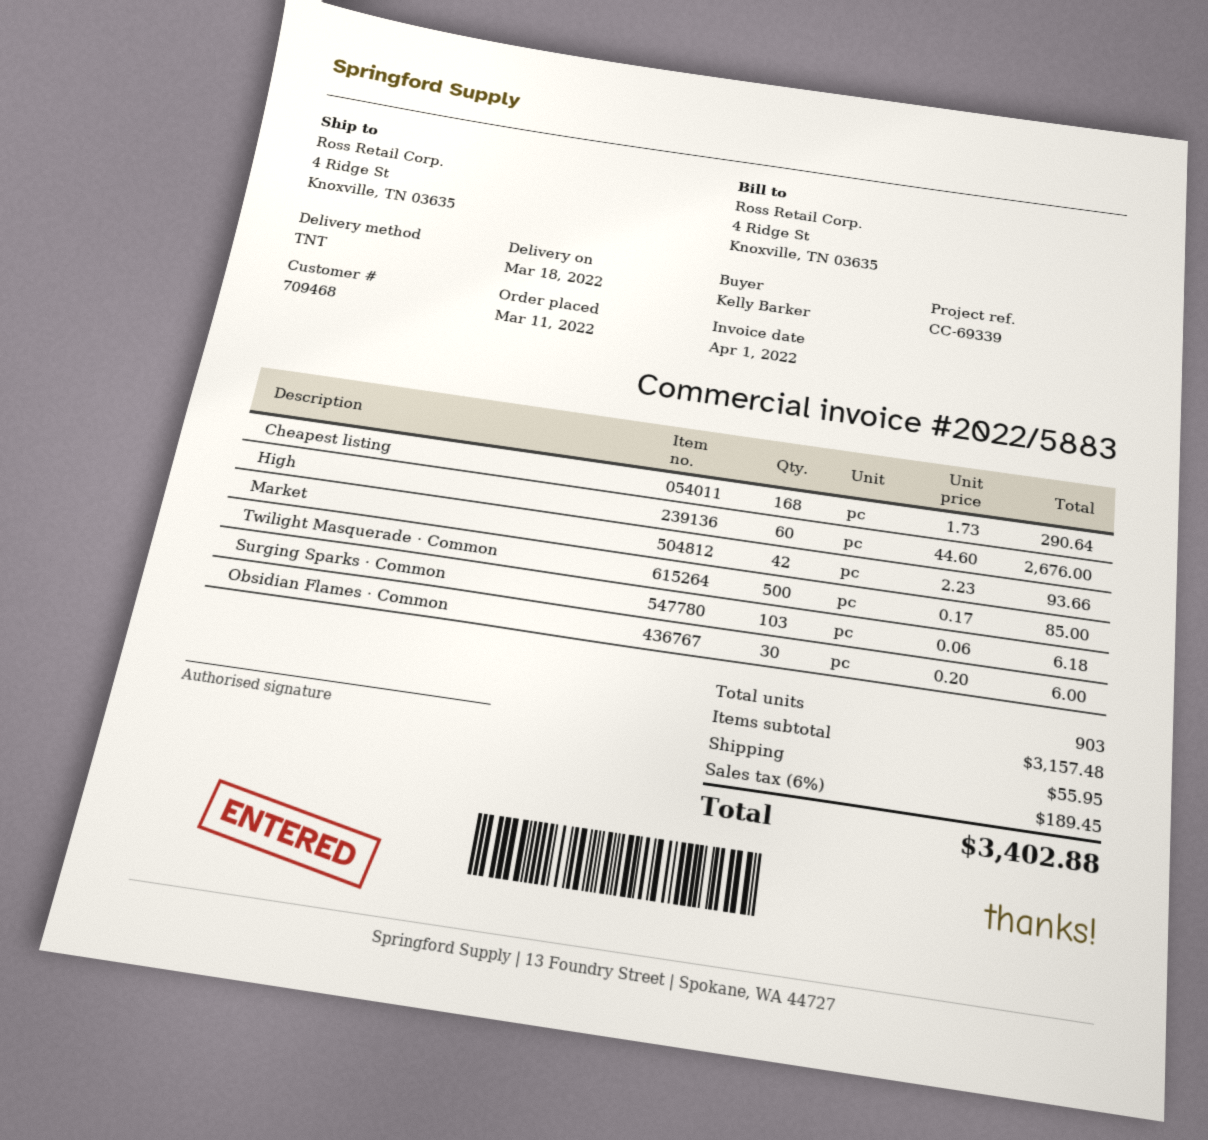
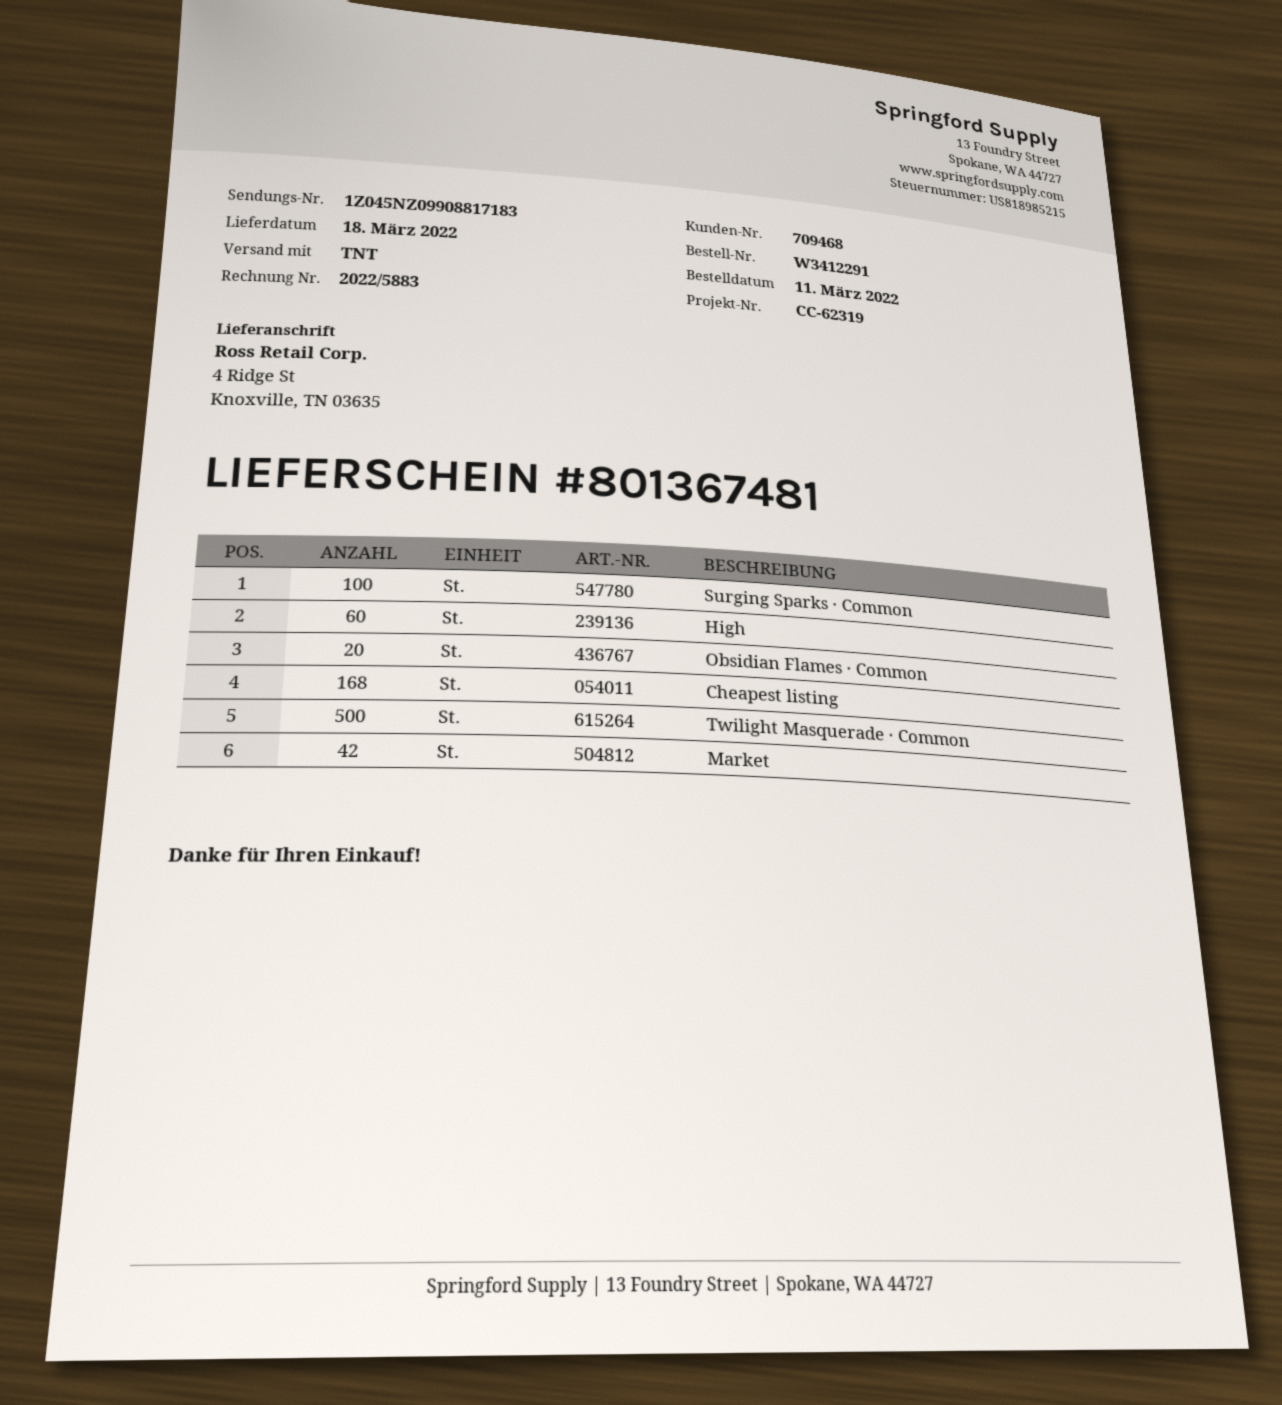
reference: CC-69339 -> CC-62319
Surging Sparks · Common: 103 -> 100
Obsidian Flames · Common: 30 -> 20

